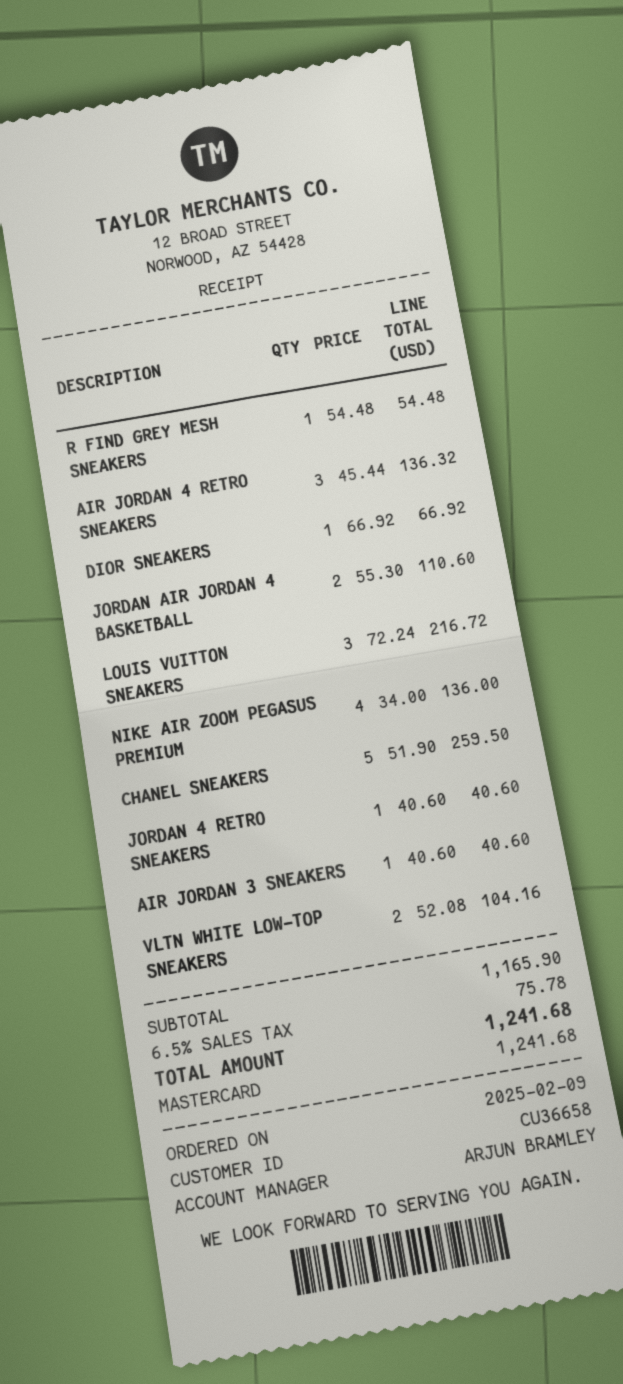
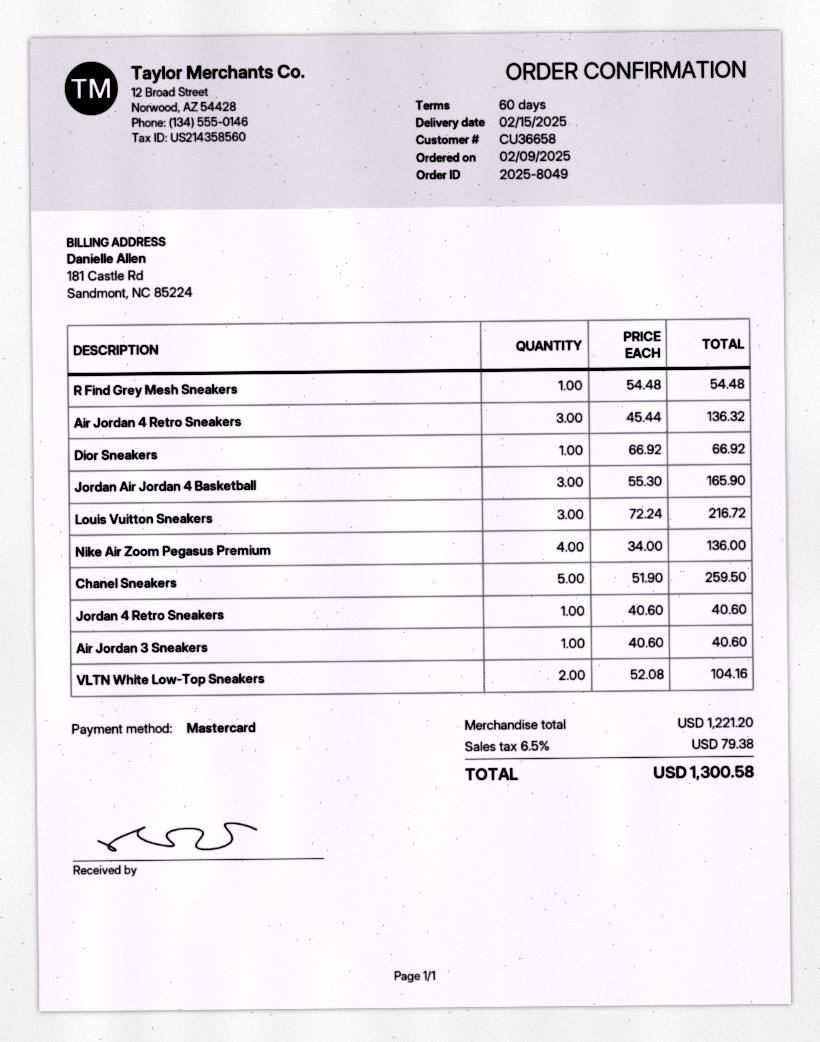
JORDAN AIR JORDAN 4 BASKETBALL: 2 x 55.30 = 110.60 -> 3 x 55.30 = 165.90
subtotal: 1165.90 -> 1221.20
tax: 6.5% = 75.78 -> 6.5% = 79.38
total: 1241.68 -> 1300.58

